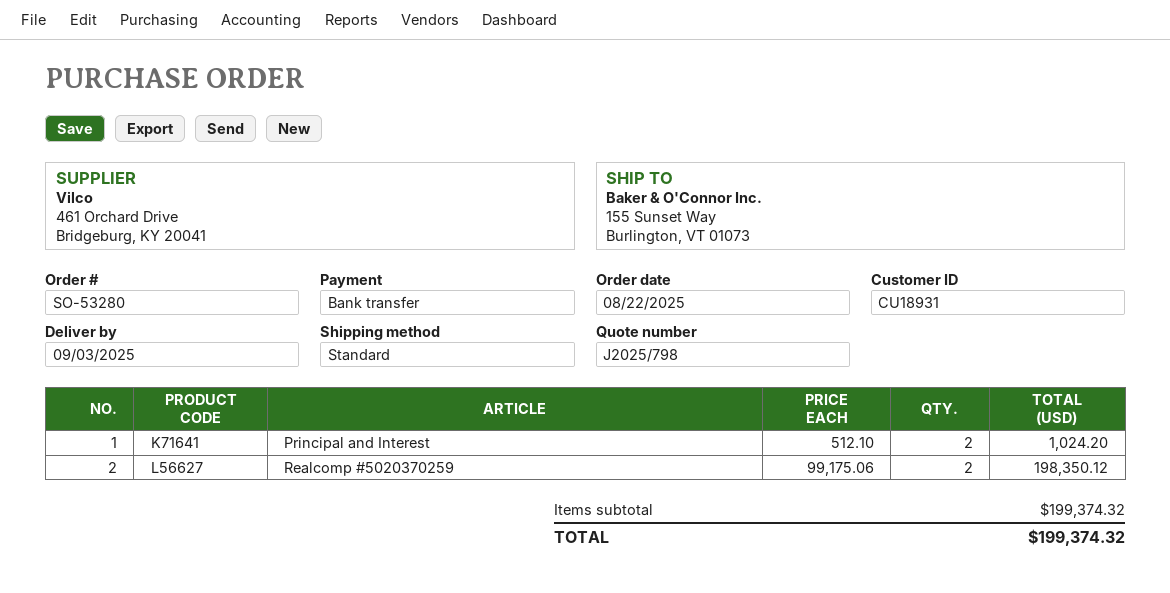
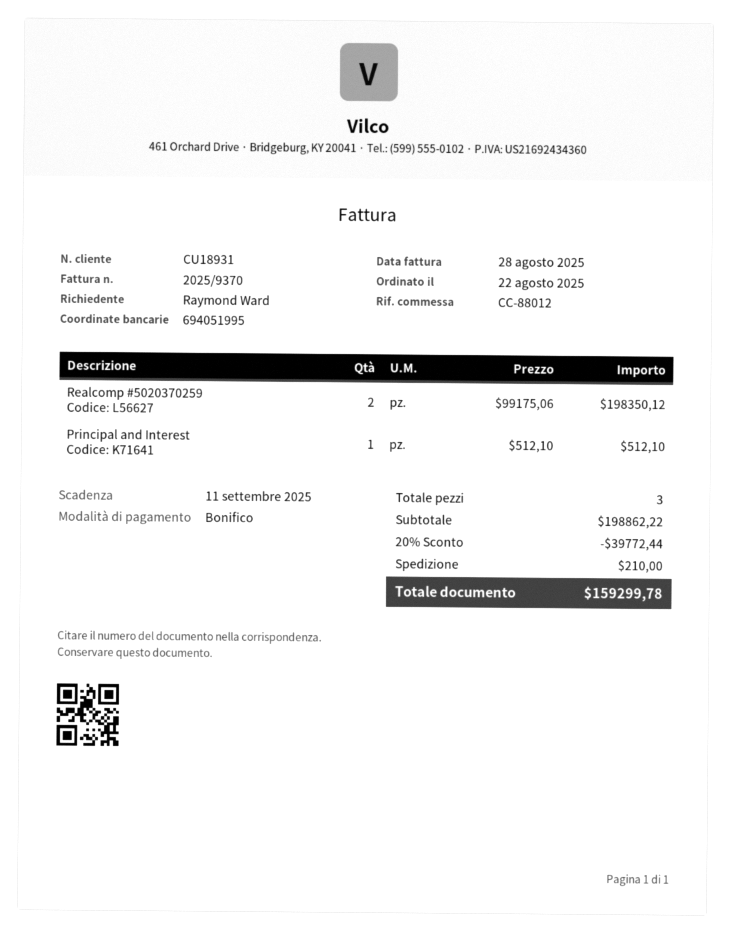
Principal and Interest: 2 x 512.10 = 1024.20 -> 1 x 512.10 = 512.10
subtotal: 199374.32 -> 198862.22
discount: none -> 20% = 39772.44
shipping: none -> 210.00
total: 199374.32 -> 159299.78

